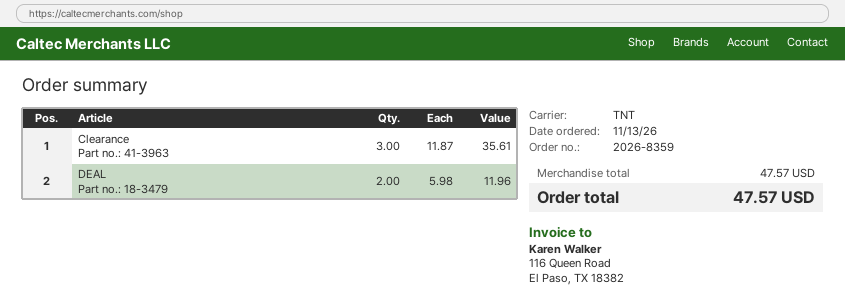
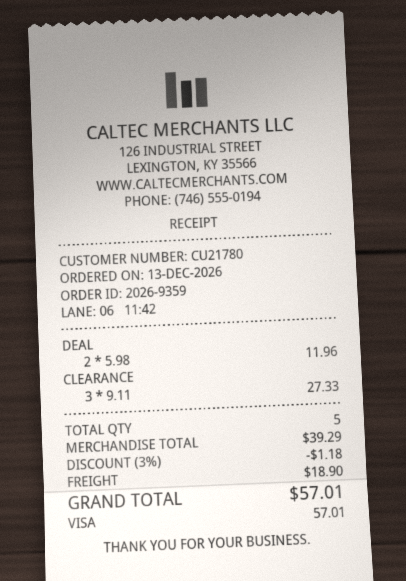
order number: 2026-8359 -> 2026-9359
order date: 2026-11-13 -> 2026-12-13
Clearance: 3 x 11.87 = 35.61 -> 3 x 9.11 = 27.33
subtotal: 47.57 -> 39.29
discount: none -> 3% = 1.18
shipping: none -> 18.90
total: 47.57 -> 57.01

